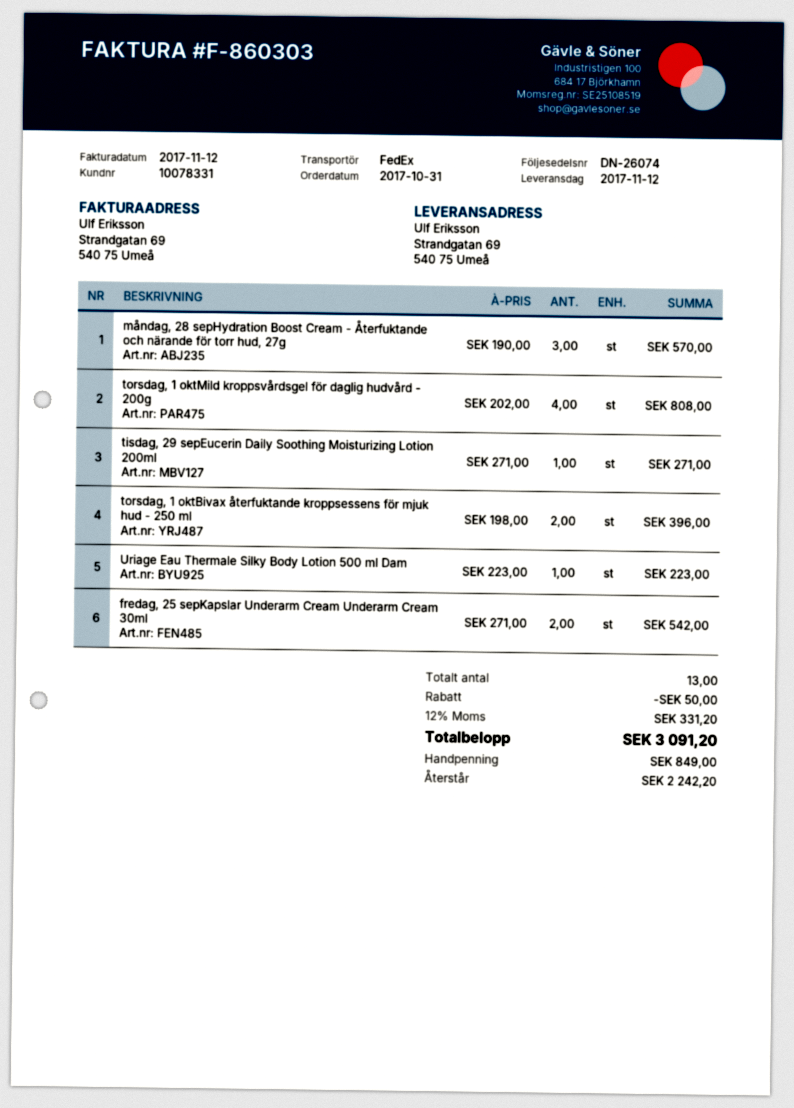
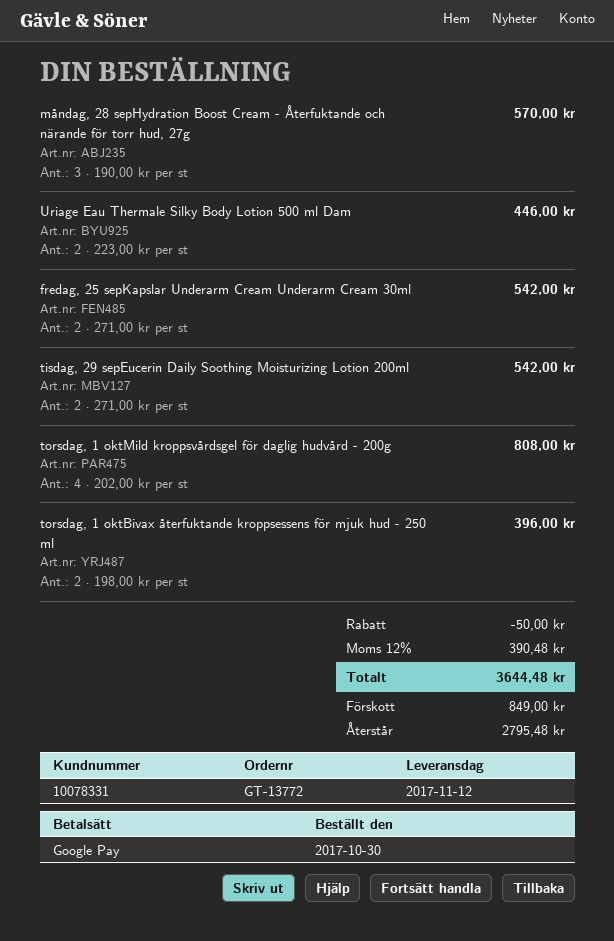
order date: 2017-10-31 -> 2017-10-30
tisdag, 29 sepEucerin Daily Soothing Moisturizing Lotion 200ml: 1 x 271.00 = 271.00 -> 2 x 271.00 = 542.00
Uriage Eau Thermale Silky Body Lotion 500 ml Dam: 1 x 223.00 = 223.00 -> 2 x 223.00 = 446.00
tax: 12% = 331.20 -> 12% = 390.48
total: 3091.20 -> 3644.48
balance: 2242.20 -> 2795.48

